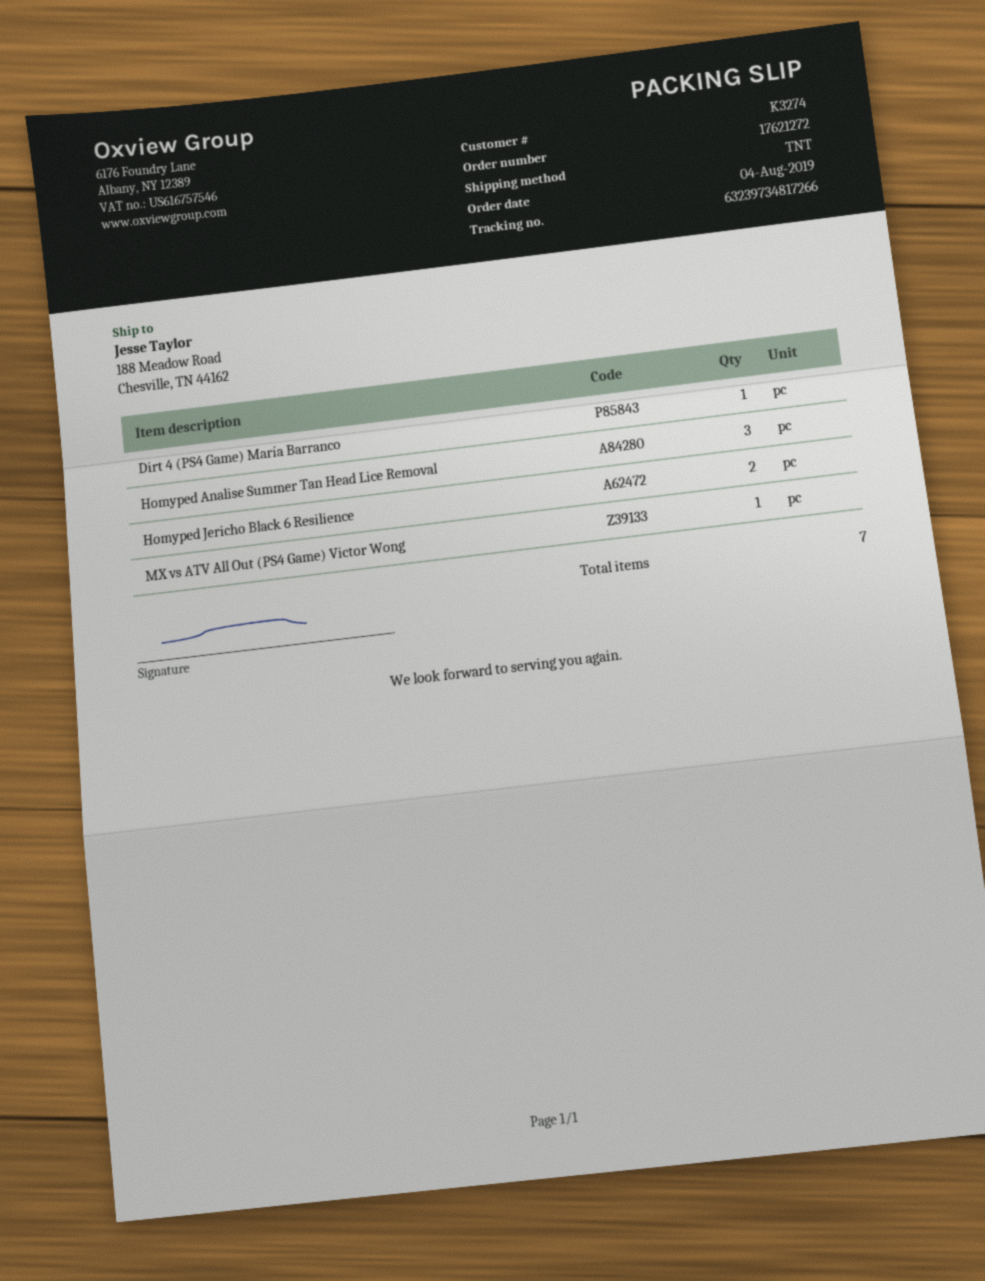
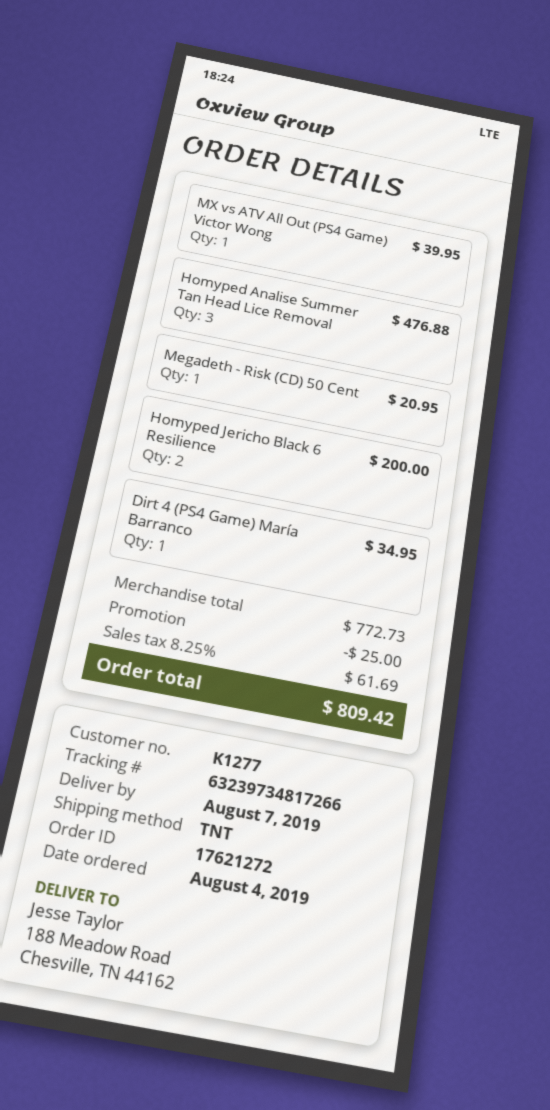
customer number: K3274 -> K1277
Megadeth - Risk (CD) 50 Cent: none -> 1

